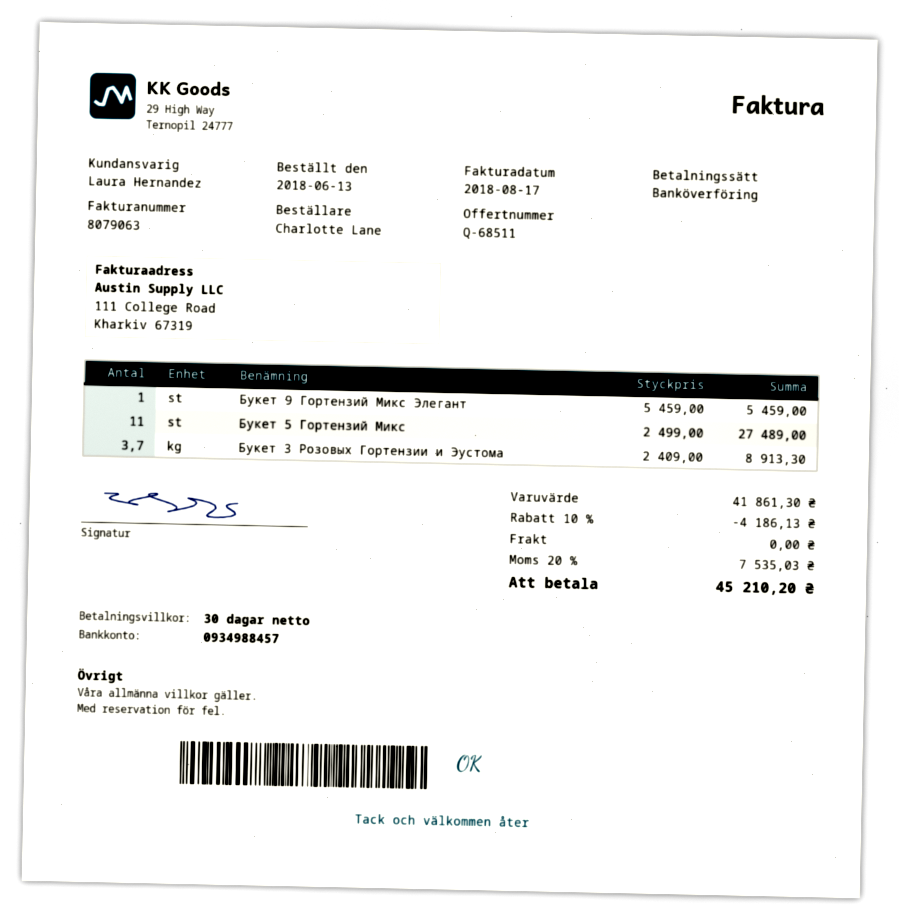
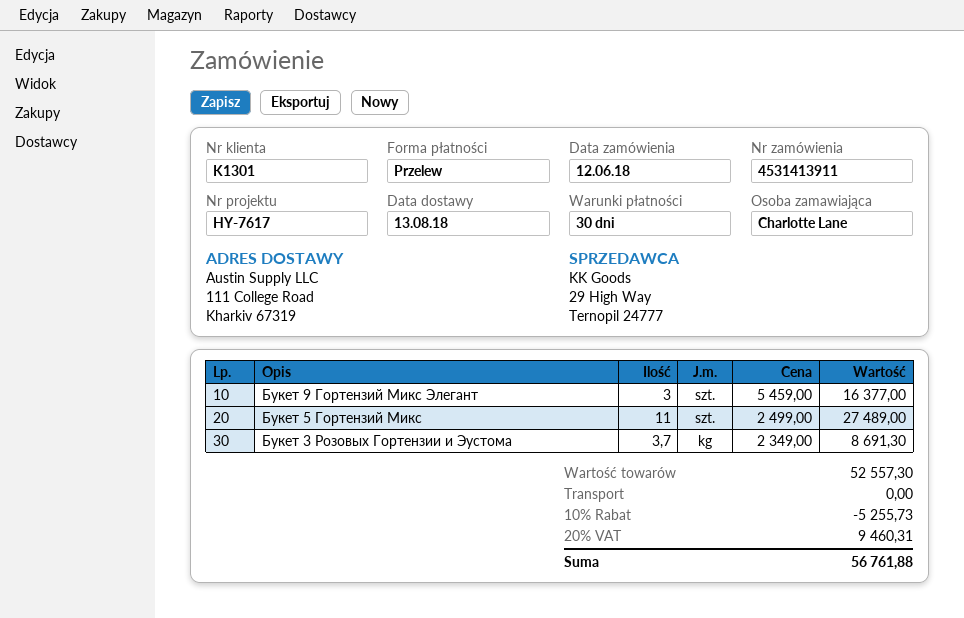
order date: 2018-06-13 -> 2018-06-12
Букет 9 Гортензий Микс Элегант: 1 x 5459.00 = 5459.00 -> 3 x 5459.00 = 16377.00
Букет 3 Розовых Гортензии и Эустома: 3.7 x 2409.00 = 8913.30 -> 3.7 x 2349.00 = 8691.30
subtotal: 41861.30 -> 52557.30
discount: 10% = 4186.13 -> 10% = 5255.73
tax: 20% = 7535.03 -> 20% = 9460.31
total: 45210.20 -> 56761.88

